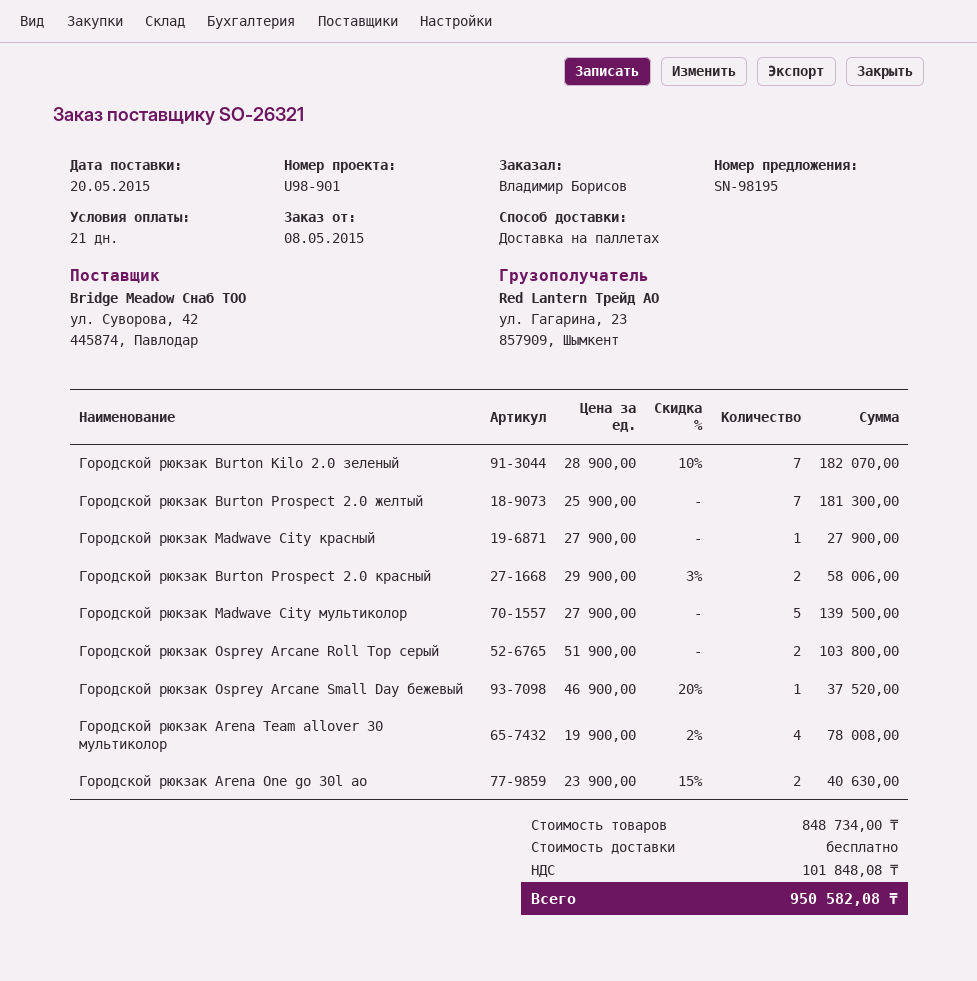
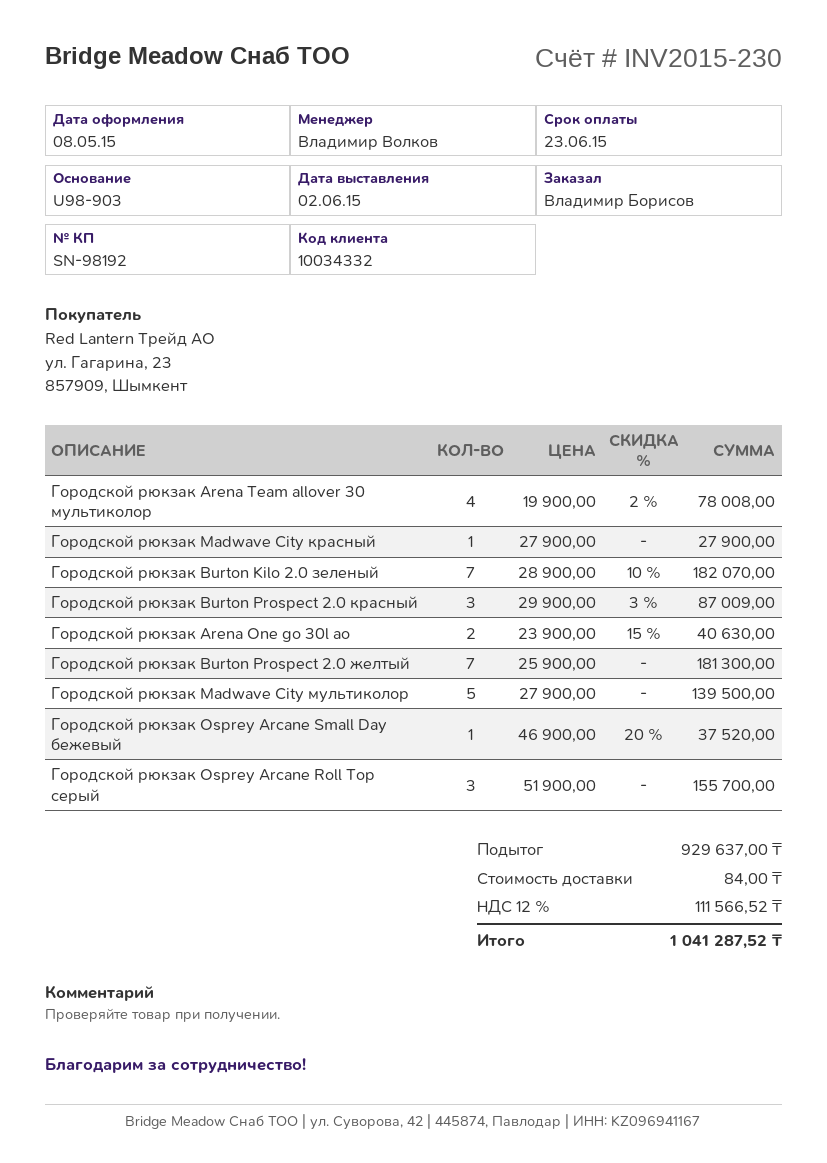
quote number: SN-98195 -> SN-98192
reference: U98-901 -> U98-903
Городской рюкзак Burton Prospect 2.0 красный: 2 x 29900.00 - 3% = 58006.00 -> 3 x 29900.00 - 3% = 87009.00
Городской рюкзак Osprey Arcane Roll Top серый: 2 x 51900.00 = 103800.00 -> 3 x 51900.00 = 155700.00
subtotal: 848734.00 -> 929637.00
shipping: 0.00 -> 84.00
tax: 101848.08 -> 111566.52
total: 950582.08 -> 1041287.52

